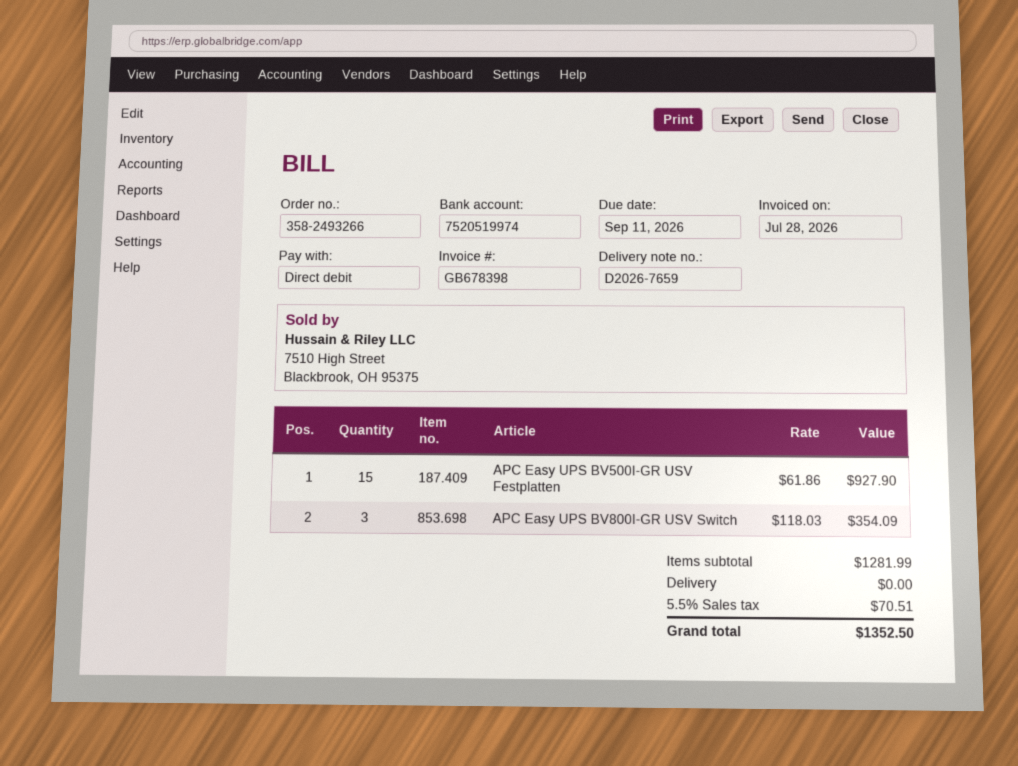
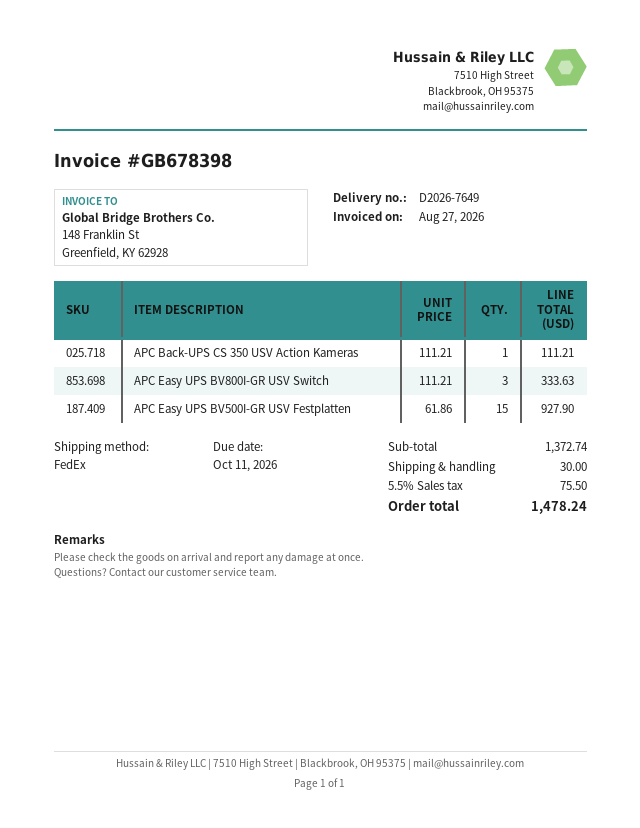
delivery note number: D2026-7659 -> D2026-7649
invoice date: 2026-07-28 -> 2026-08-27
due date: 2026-09-11 -> 2026-10-11
APC Easy UPS BV800I-GR USV Switch: 3 x 118.03 = 354.09 -> 3 x 111.21 = 333.63
APC Back-UPS CS 350 USV Action Kameras: none -> 1 x 111.21 = 111.21
subtotal: 1281.99 -> 1372.74
shipping: 0.00 -> 30.00
tax: 5.5% = 70.51 -> 5.5% = 75.50
total: 1352.50 -> 1478.24

